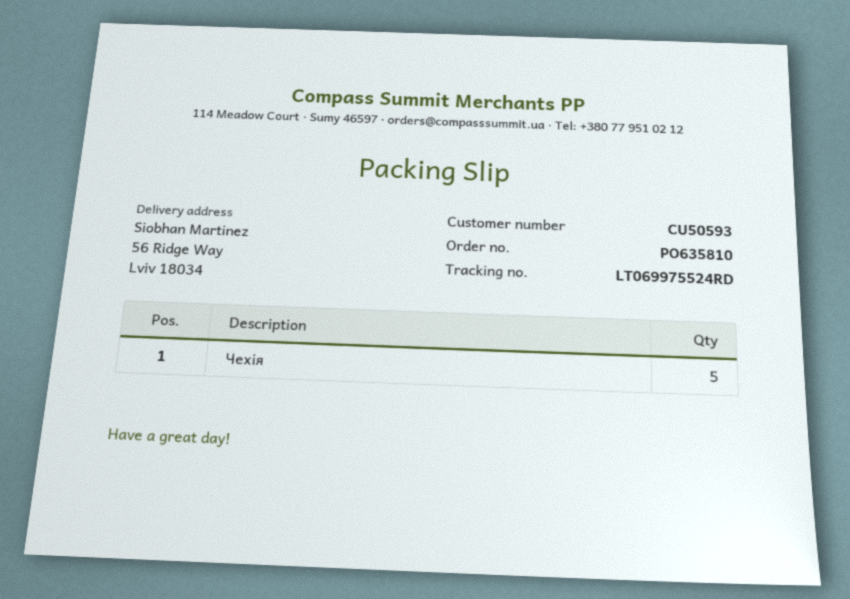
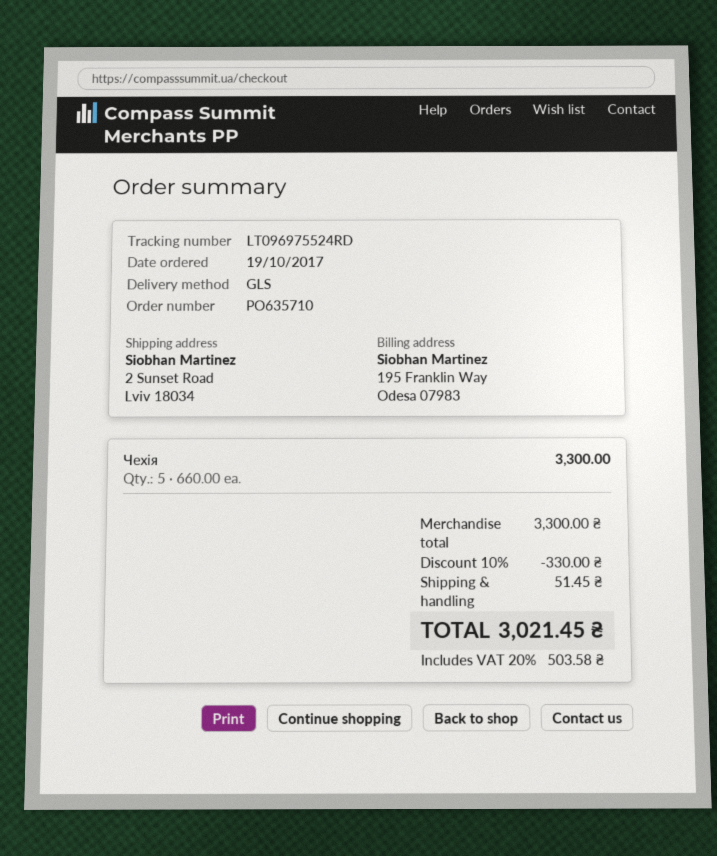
order number: PO635810 -> PO635710
tracking number: LT069975524RD -> LT096975524RD
ship to: 56 Ridge Way, Lviv 18034 -> 2 Sunset Road, Lviv 18034

